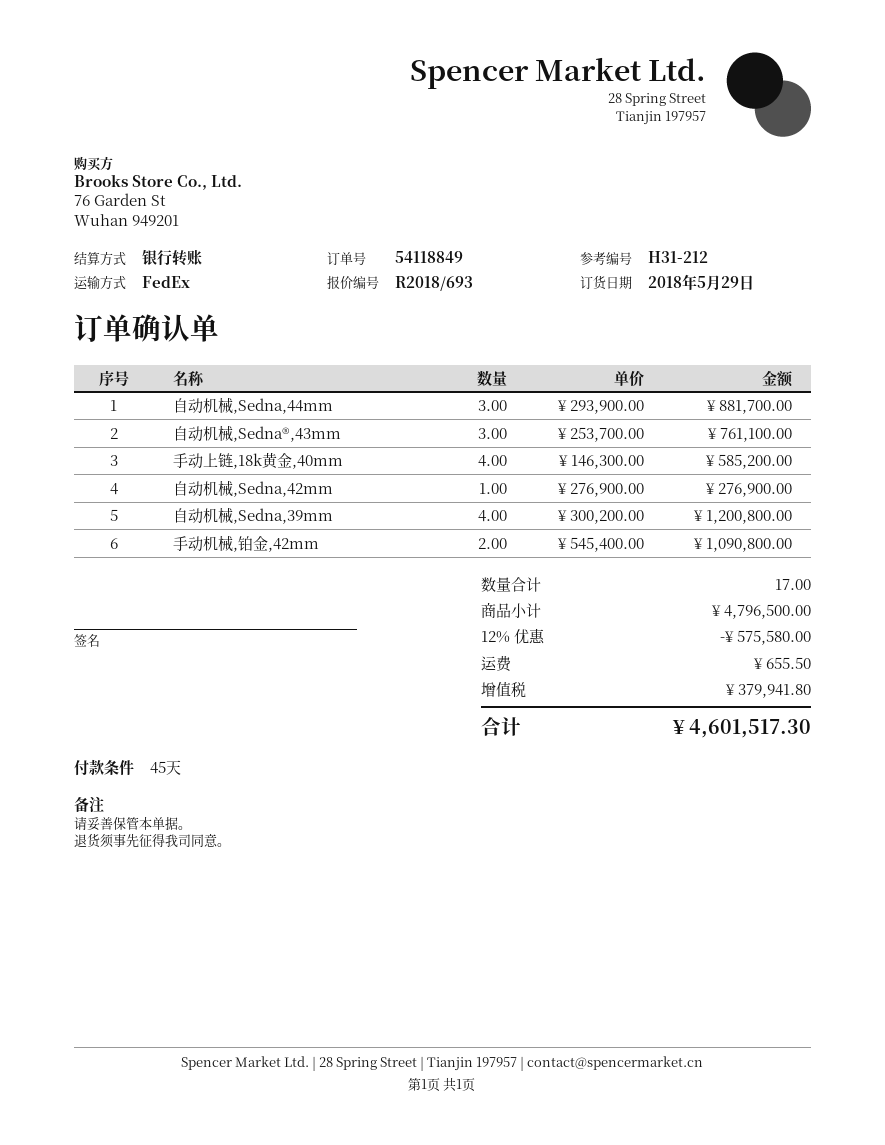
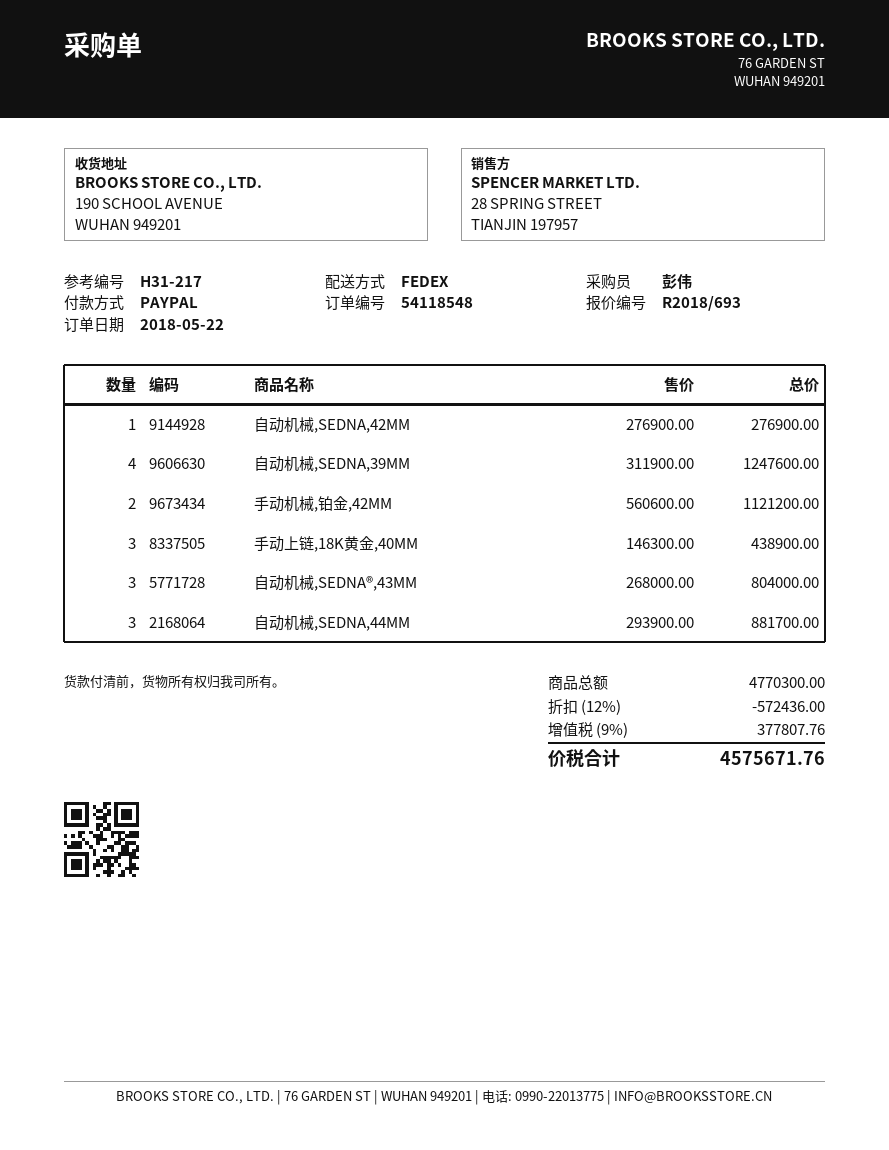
order number: 54118849 -> 54118548
order date: 2018-05-29 -> 2018-05-22
reference: H31-212 -> H31-217
payment method: bank transfer -> PayPal
自动机械,Sedna®,43mm: 3 x 253700.00 = 761100.00 -> 3 x 268000.00 = 804000.00
手动上链,18k黄金,40mm: 4 x 146300.00 = 585200.00 -> 3 x 146300.00 = 438900.00
自动机械,Sedna,39mm: 4 x 300200.00 = 1200800.00 -> 4 x 311900.00 = 1247600.00
手动机械,铂金,42mm: 2 x 545400.00 = 1090800.00 -> 2 x 560600.00 = 1121200.00
subtotal: 4796500.00 -> 4770300.00
discount: 12% = 575580.00 -> 12% = 572436.00
shipping: 655.50 -> none
tax: 379941.80 -> 377807.76
total: 4601517.30 -> 4575671.76

